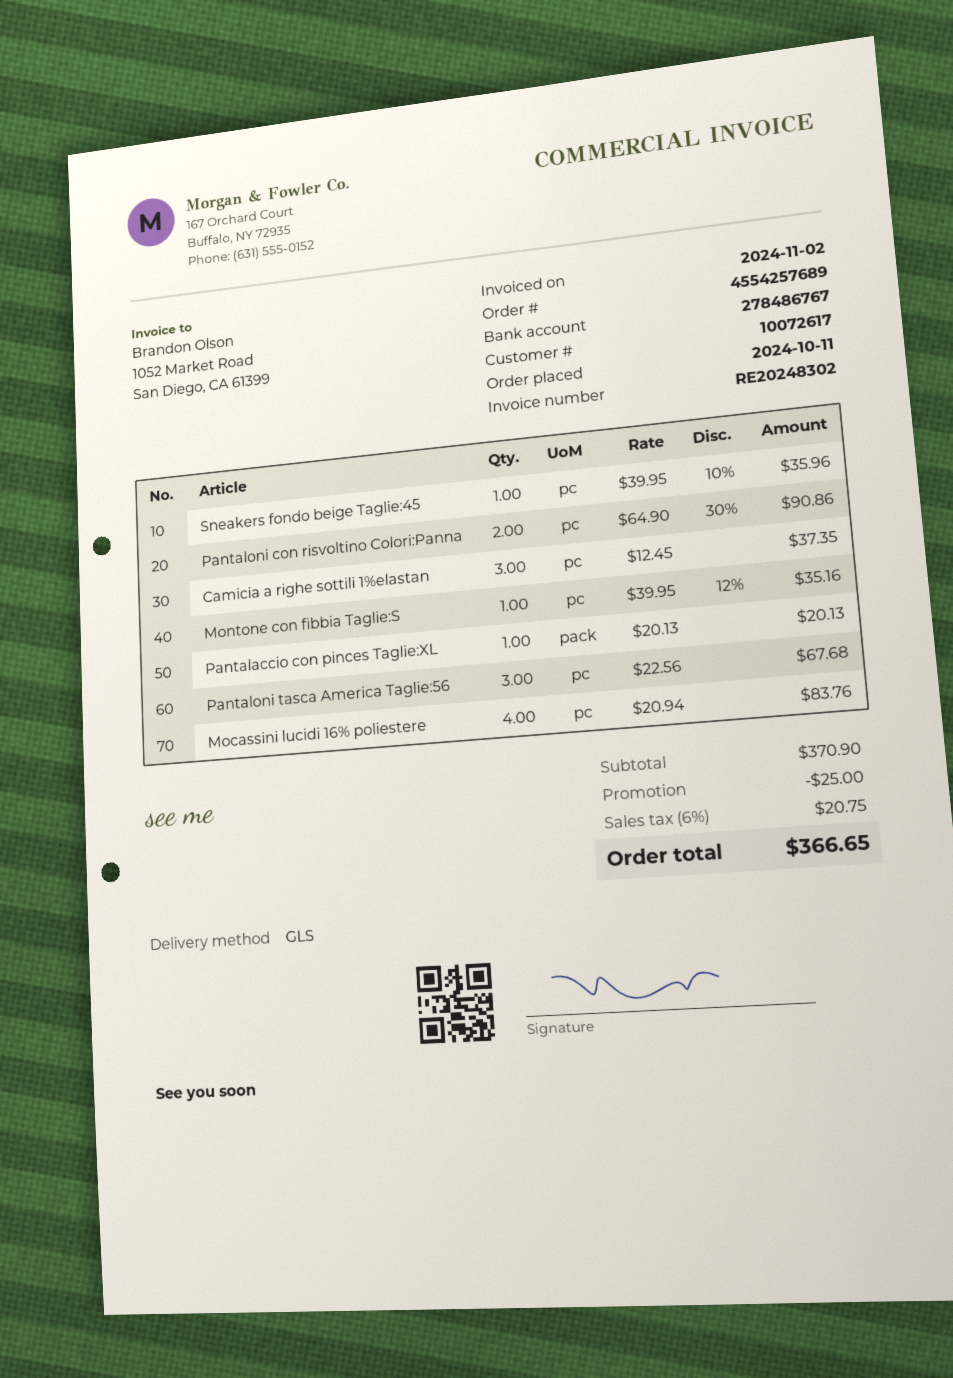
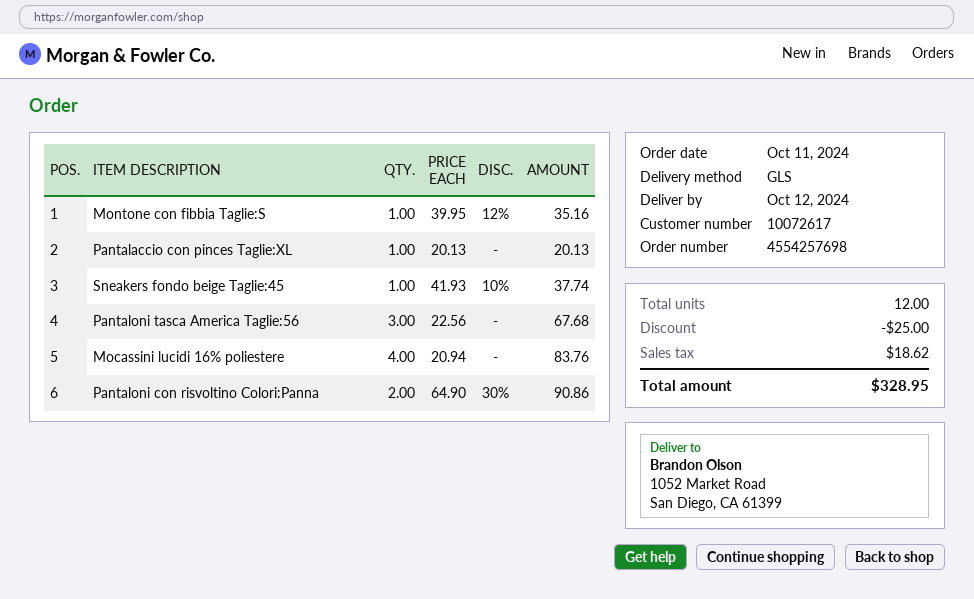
order number: 4554257689 -> 4554257698
Sneakers fondo beige Taglie:45: 1 x 39.95 - 10% = 35.96 -> 1 x 41.93 - 10% = 37.74
Camicia a righe sottili 1%elastan: 3 x 12.45 = 37.35 -> none
tax: 20.75 -> 18.62
total: 366.65 -> 328.95

